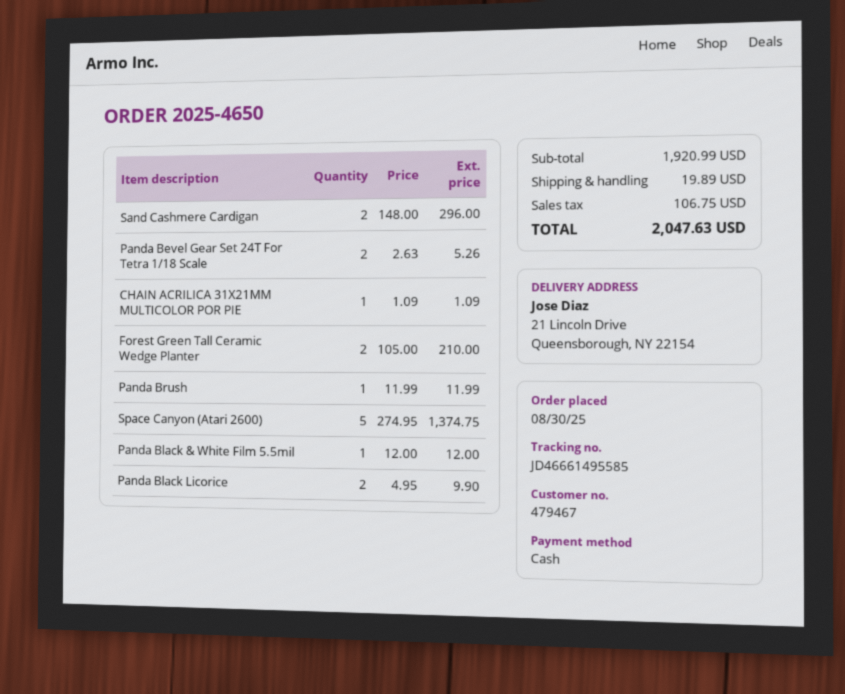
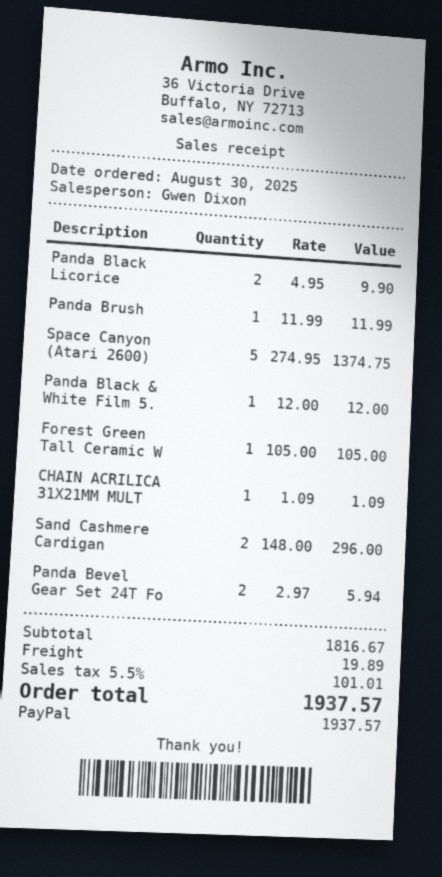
payment method: cash -> PayPal
Panda Bevel Gear Set 24T For Tetra 1/18 Scale: 2 x 2.63 = 5.26 -> 2 x 2.97 = 5.94
Forest Green Tall Ceramic Wedge Planter: 2 x 105.00 = 210.00 -> 1 x 105.00 = 105.00
subtotal: 1920.99 -> 1816.67
tax: 106.75 -> 101.01
total: 2047.63 -> 1937.57

